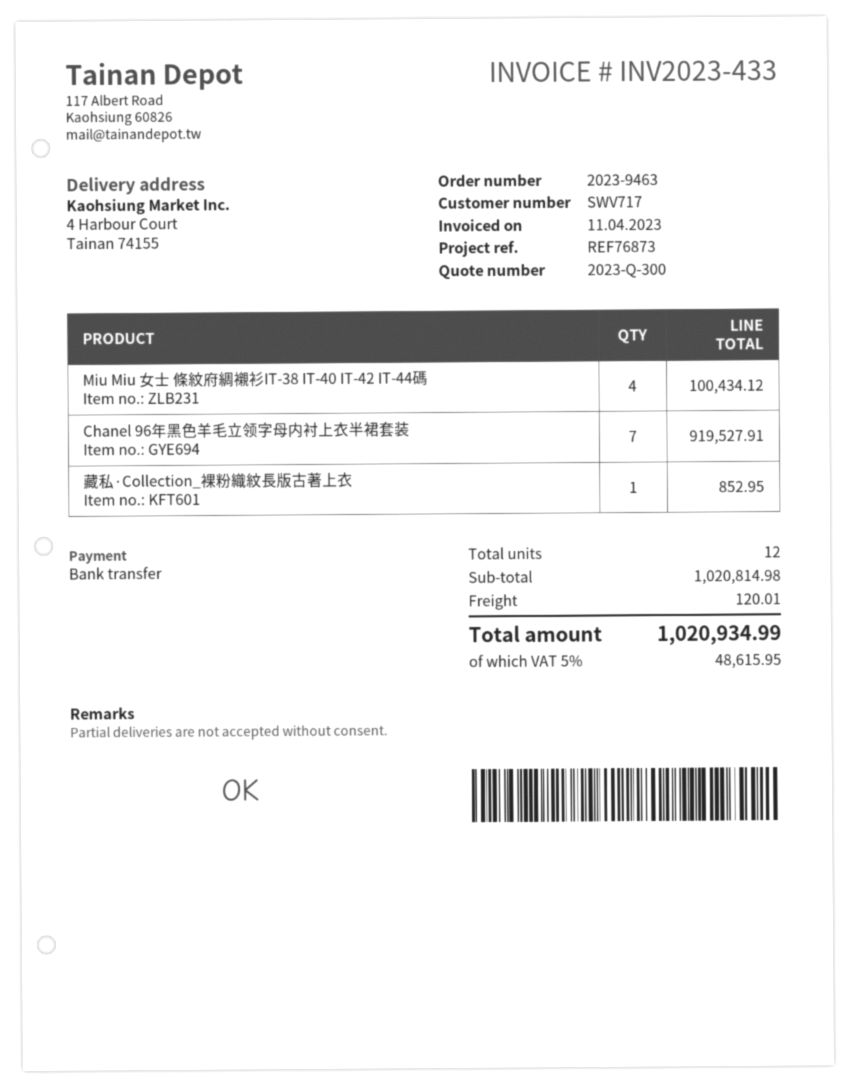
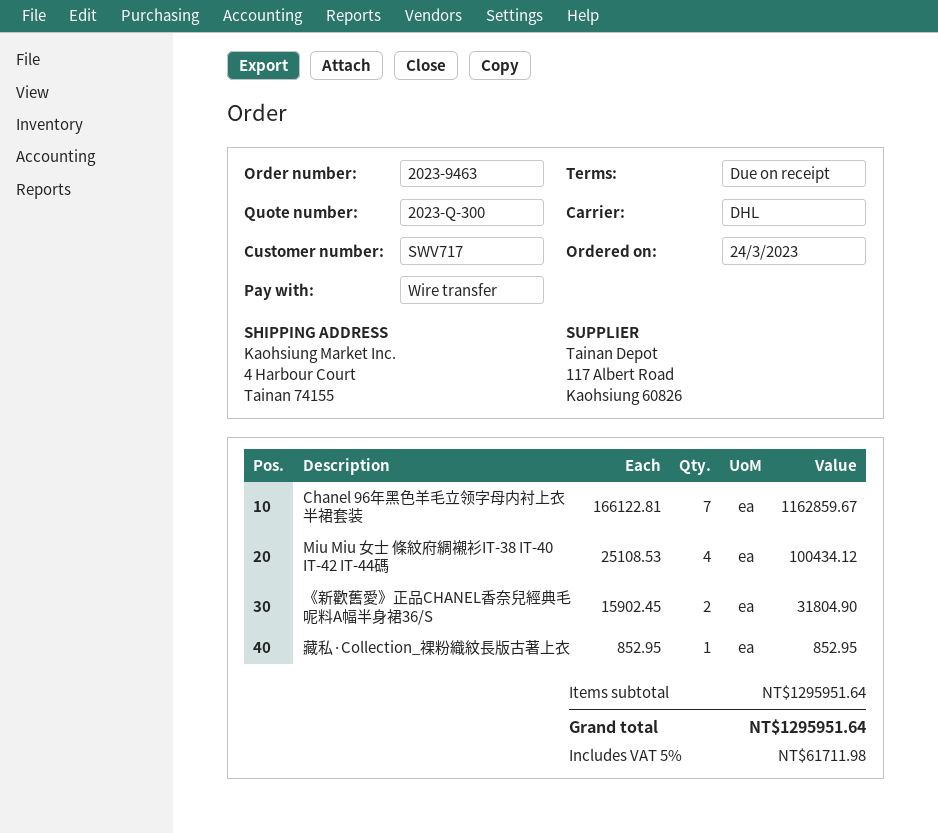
Chanel 96年黑色羊毛立领字母内衬上衣半裙套装: 7 for 919527.91 -> 7 for 1162859.67
《新歡舊愛》正品CHANEL香奈兒經典毛呢料A幅半身裙36/S: none -> 2 for 31804.90
subtotal: 1020814.98 -> 1295951.64
shipping: 120.01 -> none
tax: 5% = 48615.95 -> 5% = 61711.98
total: 1020934.99 -> 1295951.64

